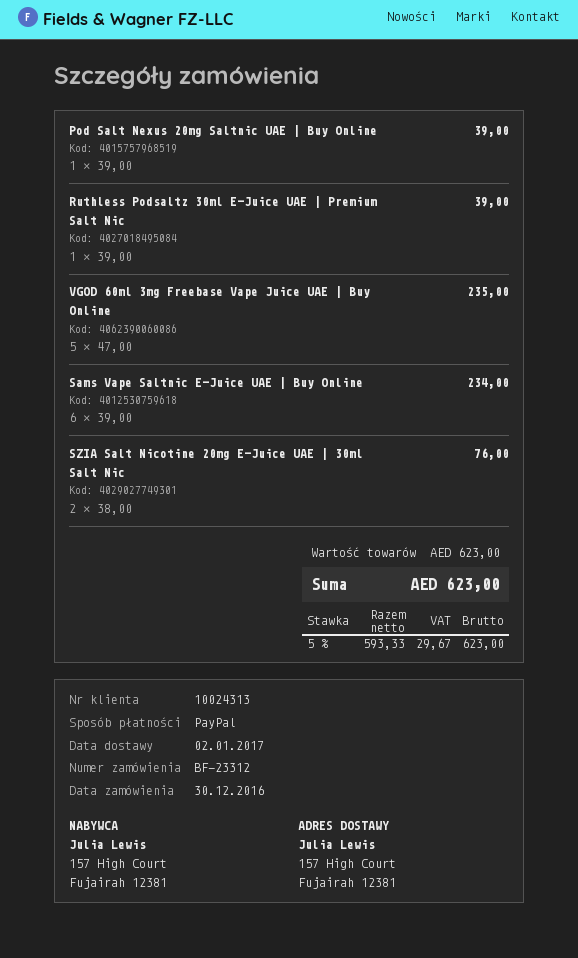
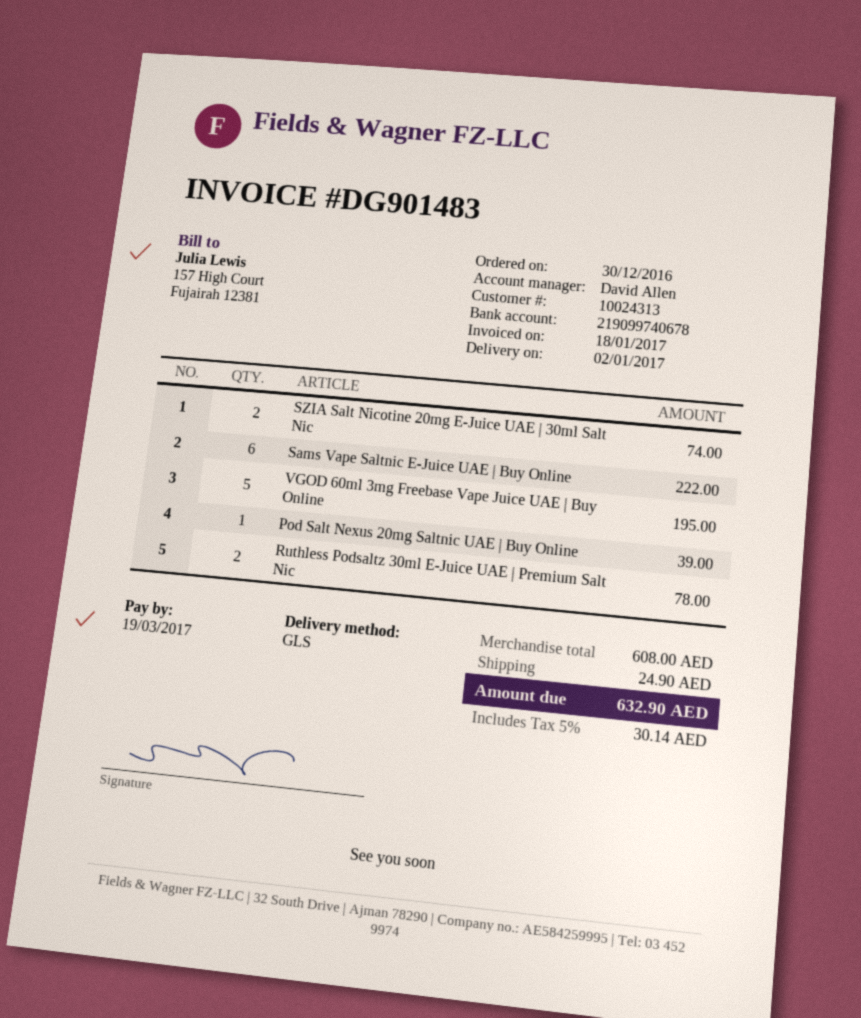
Ruthless Podsaltz 30ml E-Juice UAE | Premium Salt Nic: 1 for 39.00 -> 2 for 78.00
VGOD 60ml 3mg Freebase Vape Juice UAE | Buy Online: 5 for 235.00 -> 5 for 195.00
Sams Vape Saltnic E-Juice UAE | Buy Online: 6 for 234.00 -> 6 for 222.00
SZIA Salt Nicotine 20mg E-Juice UAE | 30ml Salt Nic: 2 for 76.00 -> 2 for 74.00
subtotal: 623.00 -> 608.00
shipping: none -> 24.90
tax: 5% = 29.67 -> 5% = 30.14
total: 623.00 -> 632.90

